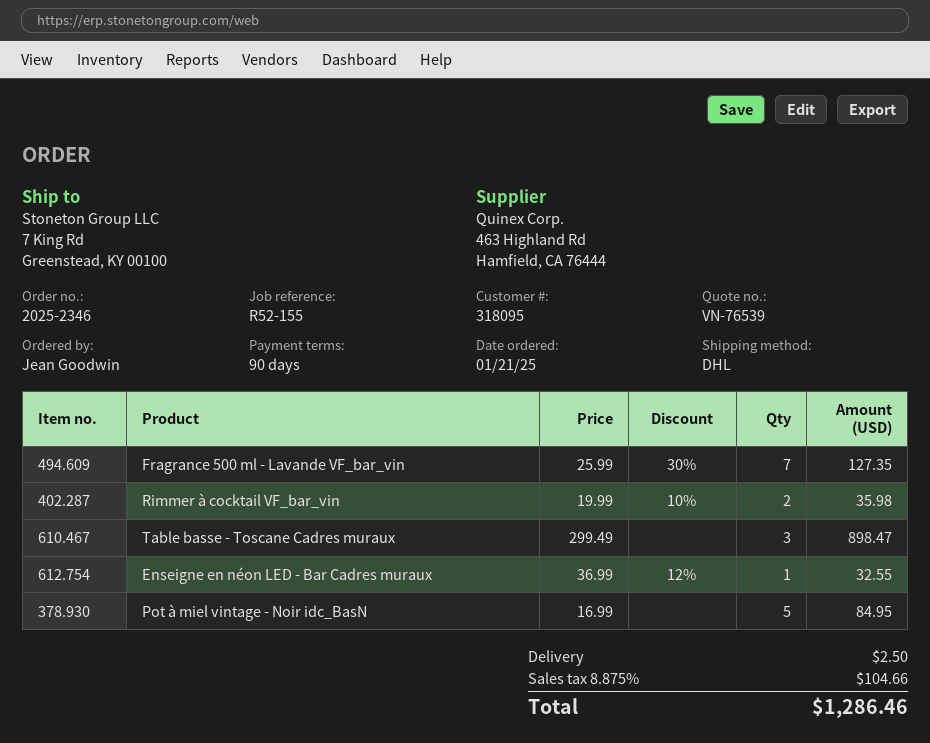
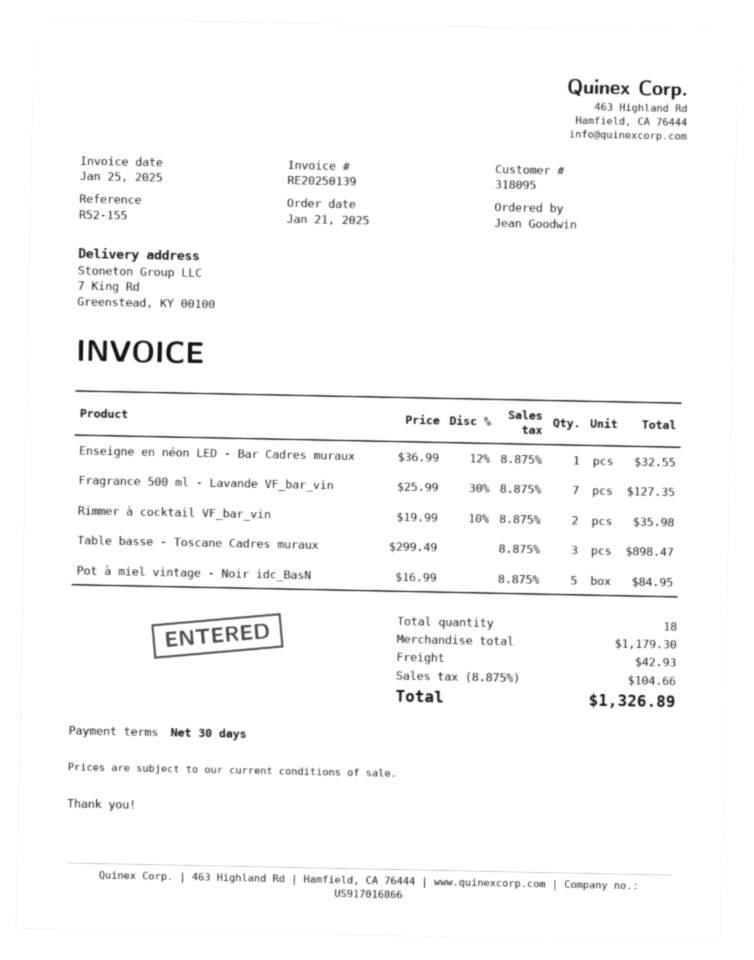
payment terms: 90 days -> 30 days
shipping: 2.50 -> 42.93
total: 1286.46 -> 1326.89

